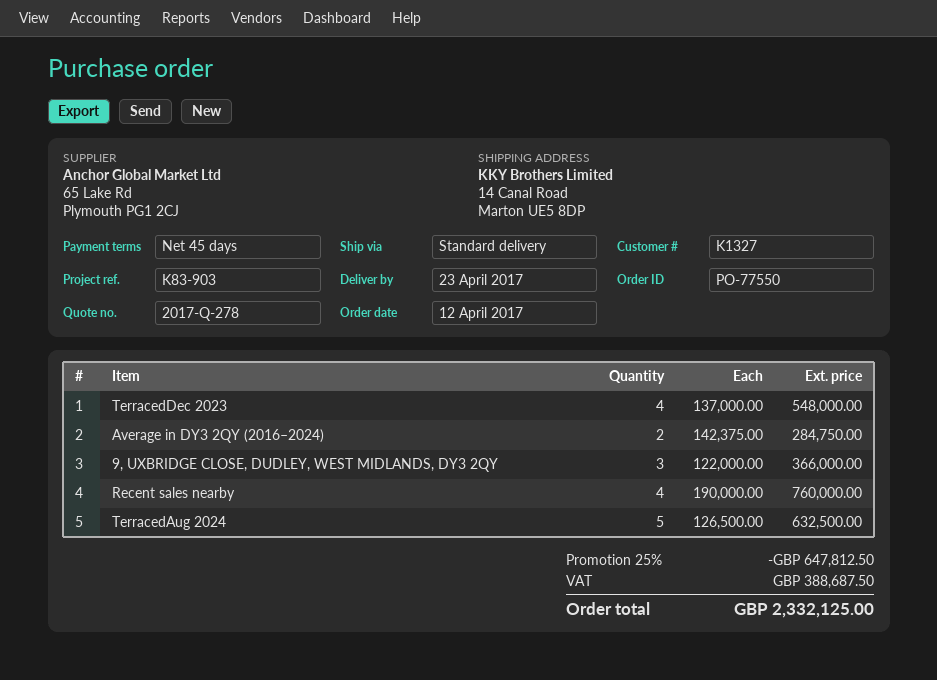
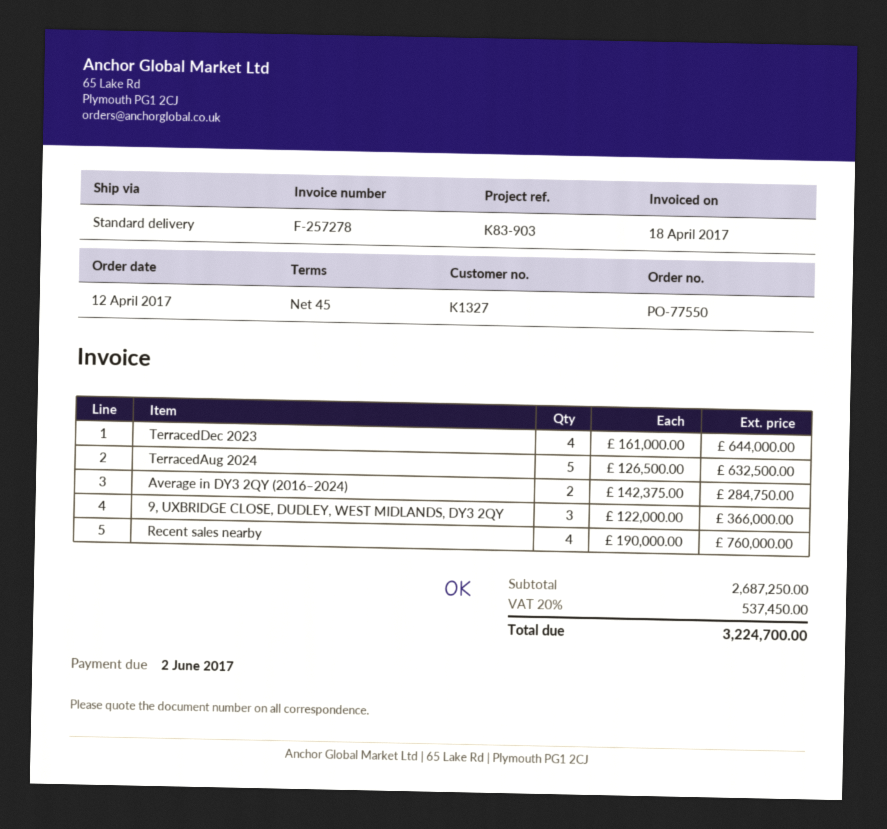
TerracedDec 2023: 4 x 137000.00 = 548000.00 -> 4 x 161000.00 = 644000.00
discount: 25% = 647812.50 -> none
tax: 388687.50 -> 537450.00
total: 2332125.00 -> 3224700.00

